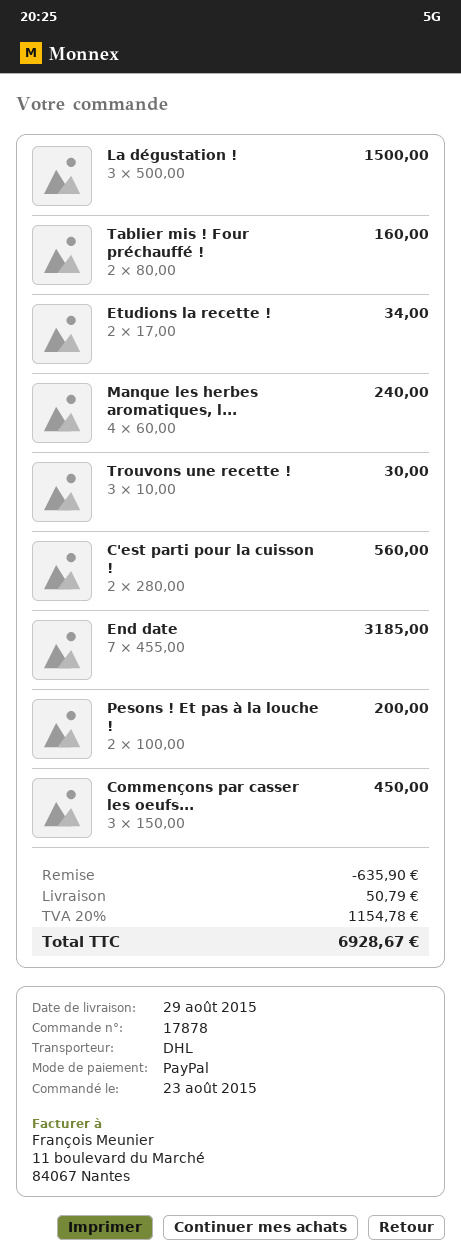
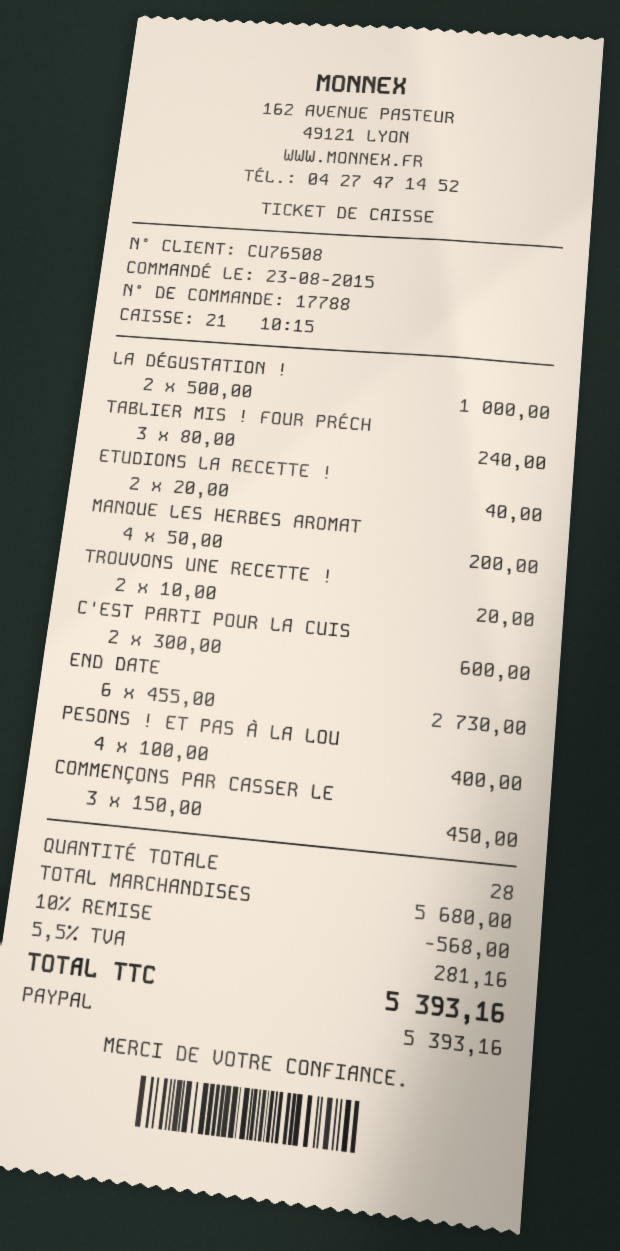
order number: 17878 -> 17788
La dégustation !: 3 x 500.00 = 1500.00 -> 2 x 500.00 = 1000.00
Tablier mis ! Four préchauffé !: 2 x 80.00 = 160.00 -> 3 x 80.00 = 240.00
Etudions la recette !: 2 x 17.00 = 34.00 -> 2 x 20.00 = 40.00
Manque les herbes aromatiques, l...: 4 x 60.00 = 240.00 -> 4 x 50.00 = 200.00
Trouvons une recette !: 3 x 10.00 = 30.00 -> 2 x 10.00 = 20.00
C'est parti pour la cuisson !: 2 x 280.00 = 560.00 -> 2 x 300.00 = 600.00
End date: 7 x 455.00 = 3185.00 -> 6 x 455.00 = 2730.00
Pesons ! Et pas à la louche !: 2 x 100.00 = 200.00 -> 4 x 100.00 = 400.00
discount: 635.90 -> 568.00
shipping: 50.79 -> none
tax: 20% = 1154.78 -> 5.5% = 281.16
total: 6928.67 -> 5393.16

